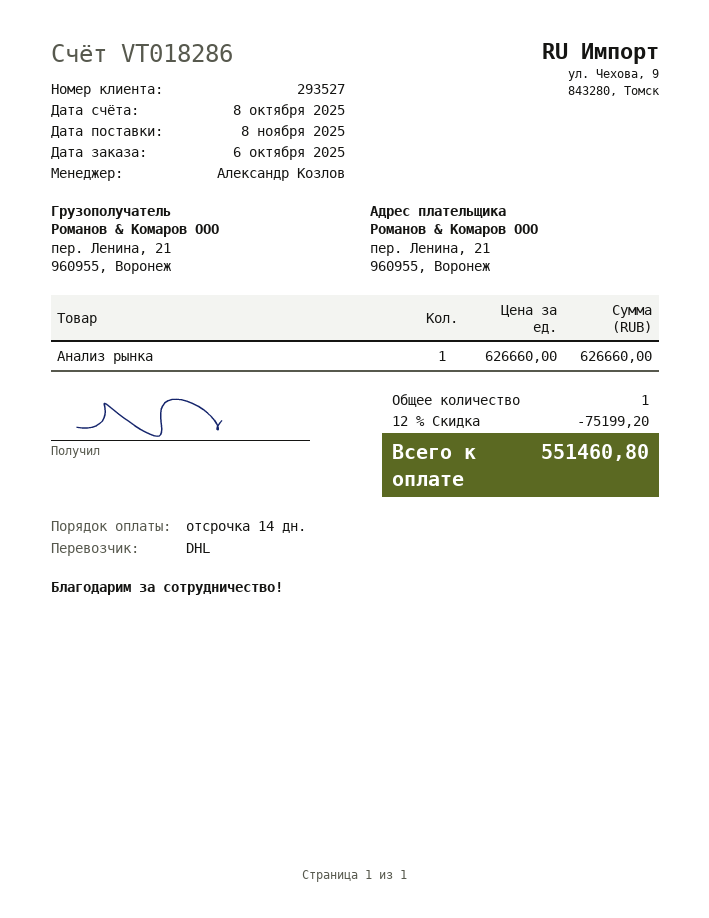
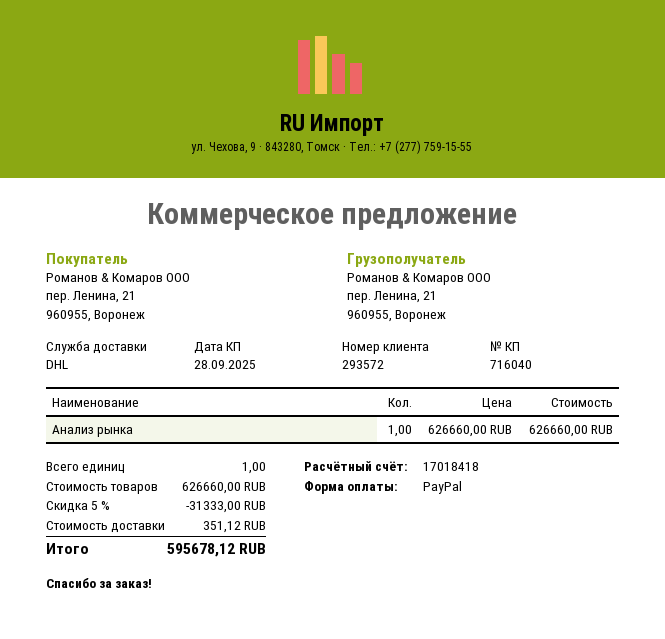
customer number: 293527 -> 293572
discount: 12% = 75199.20 -> 5% = 31333.00
shipping: none -> 351.12
total: 551460.80 -> 595678.12

